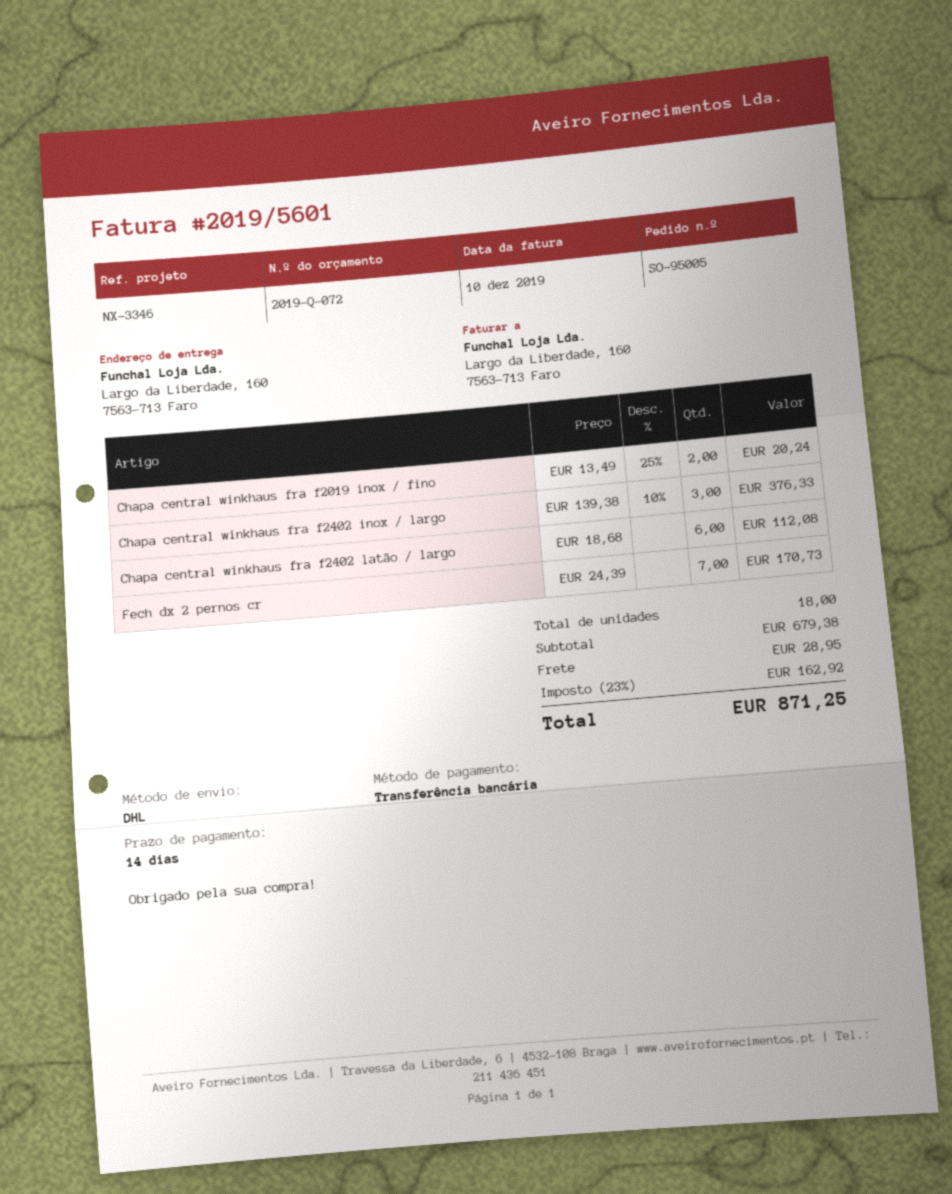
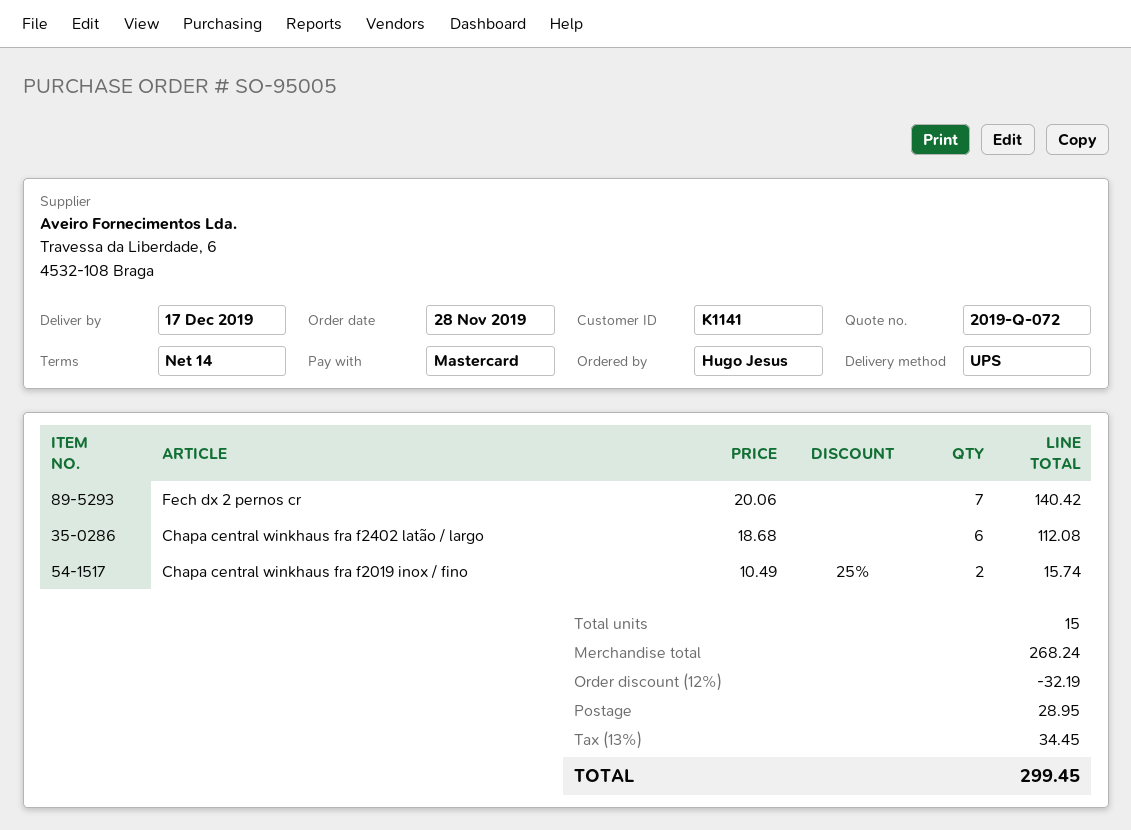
payment method: bank transfer -> Mastercard
shipping method: DHL -> UPS
Chapa central winkhaus fra f2019 inox / fino: 2 x 13.49 - 25% = 20.24 -> 2 x 10.49 - 25% = 15.74
Chapa central winkhaus fra f2402 inox / largo: 3 x 139.38 - 10% = 376.33 -> none
Fech dx 2 pernos cr: 7 x 24.39 = 170.73 -> 7 x 20.06 = 140.42
total quantity: 18 -> 15
subtotal: 679.38 -> 268.24
discount: none -> 12% = 32.19
tax: 23% = 162.92 -> 13% = 34.45
total: 871.25 -> 299.45

